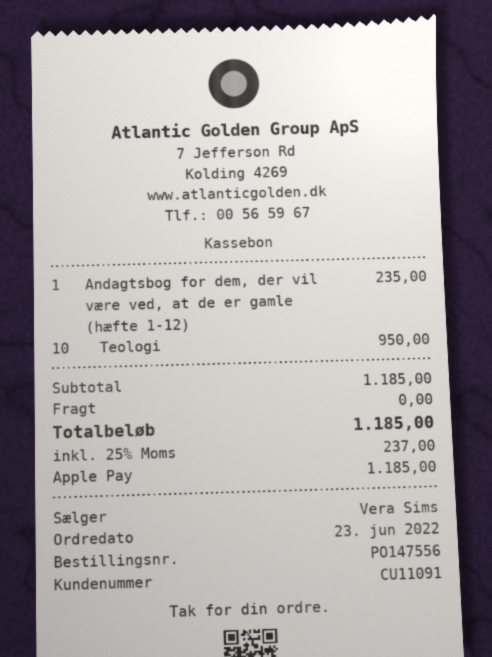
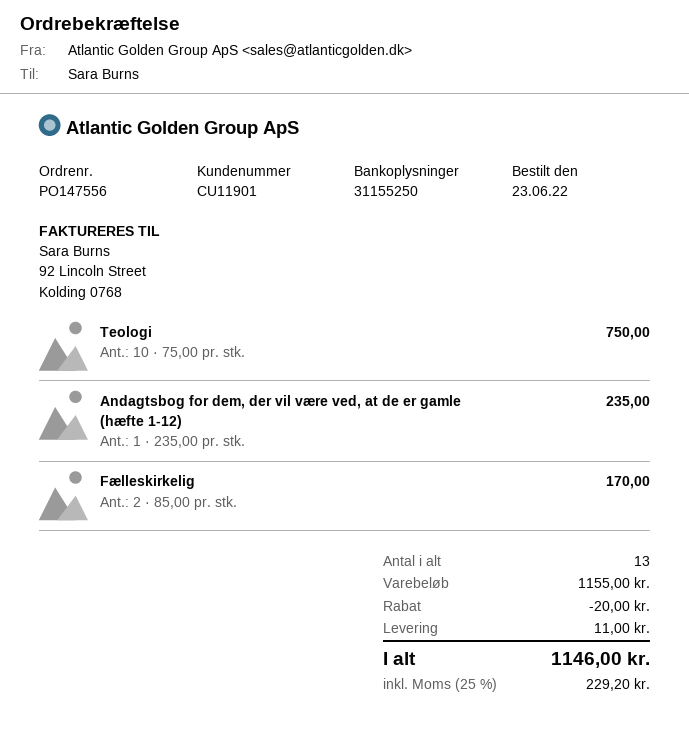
customer number: CU11091 -> CU11901
Teologi: 10 for 950.00 -> 10 for 750.00
Fælleskirkelig: none -> 2 for 170.00
subtotal: 1185.00 -> 1155.00
discount: none -> 20.00
shipping: 0.00 -> 11.00
tax: 25% = 237.00 -> 25% = 229.20
total: 1185.00 -> 1146.00

